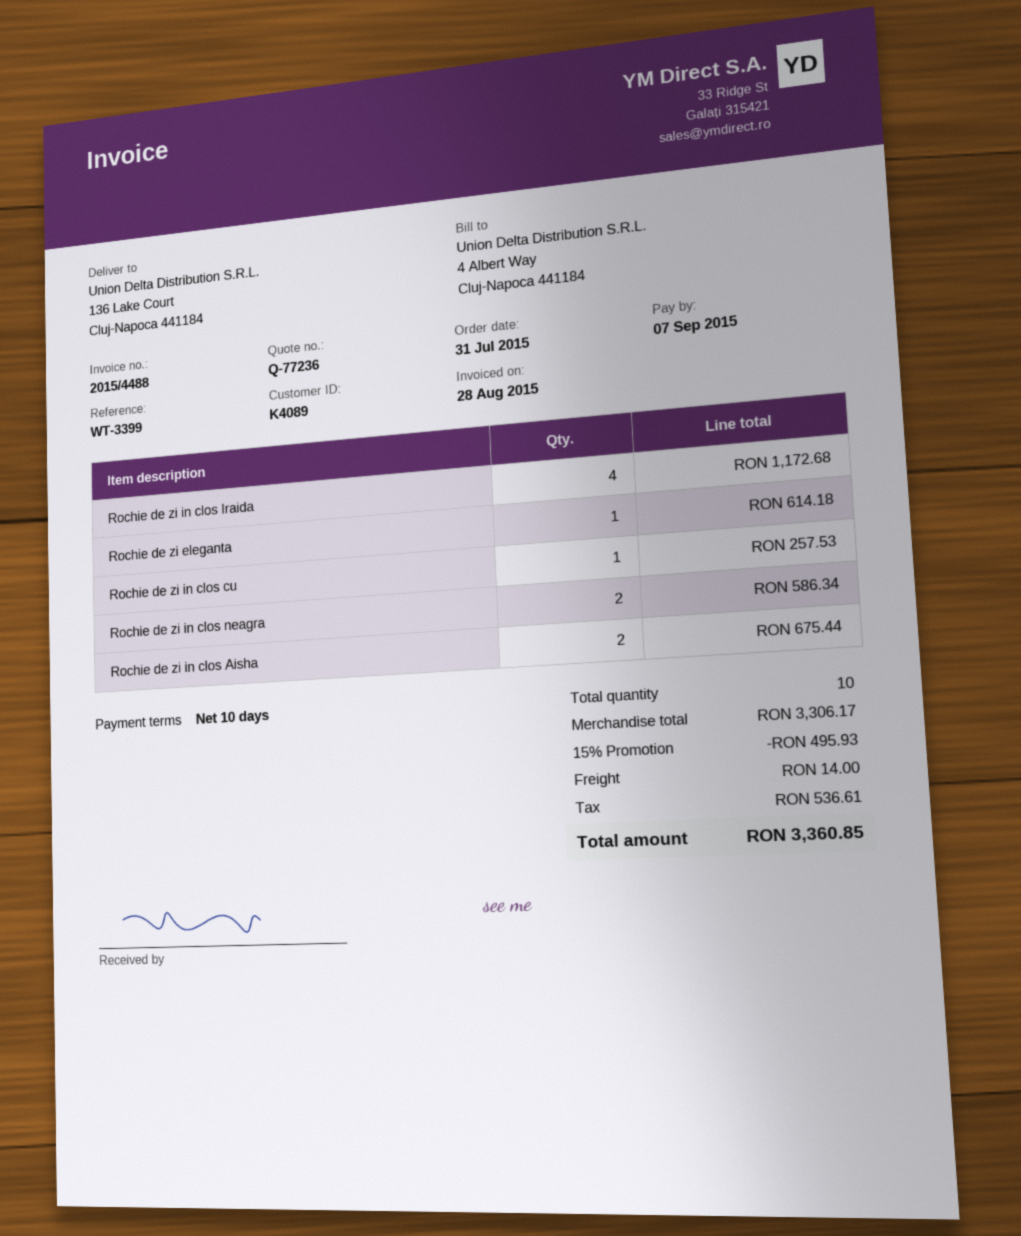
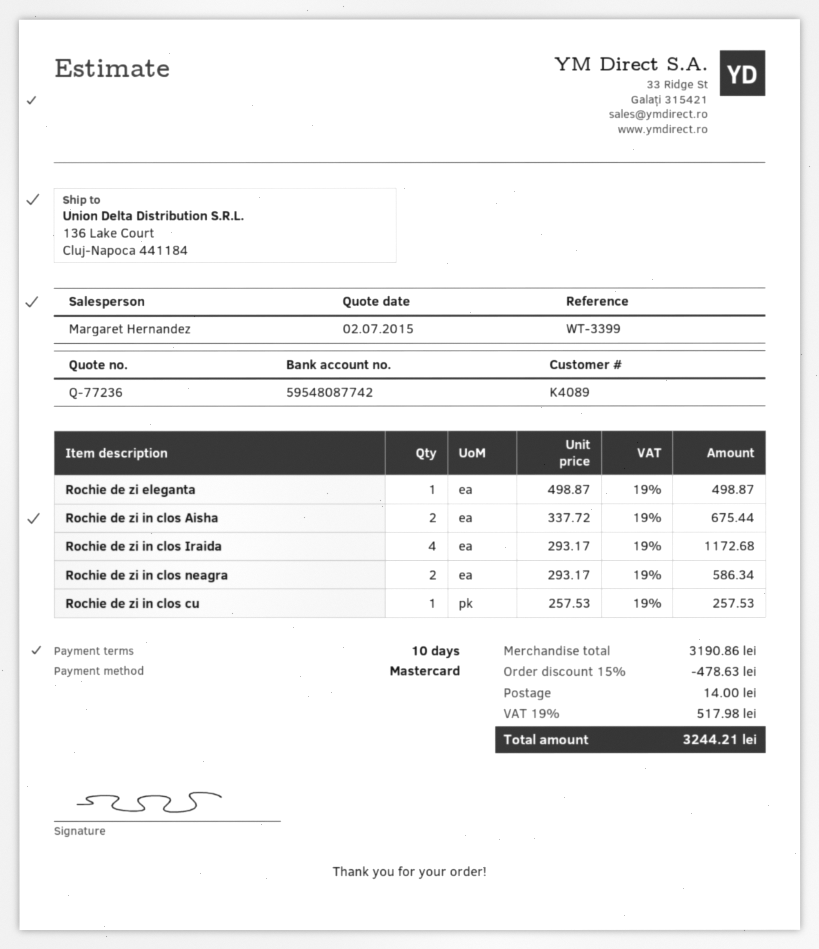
Rochie de zi eleganta: 1 for 614.18 -> 1 for 498.87
subtotal: 3306.17 -> 3190.86
discount: 15% = 495.93 -> 15% = 478.63
tax: 536.61 -> 517.98
total: 3360.85 -> 3244.21

